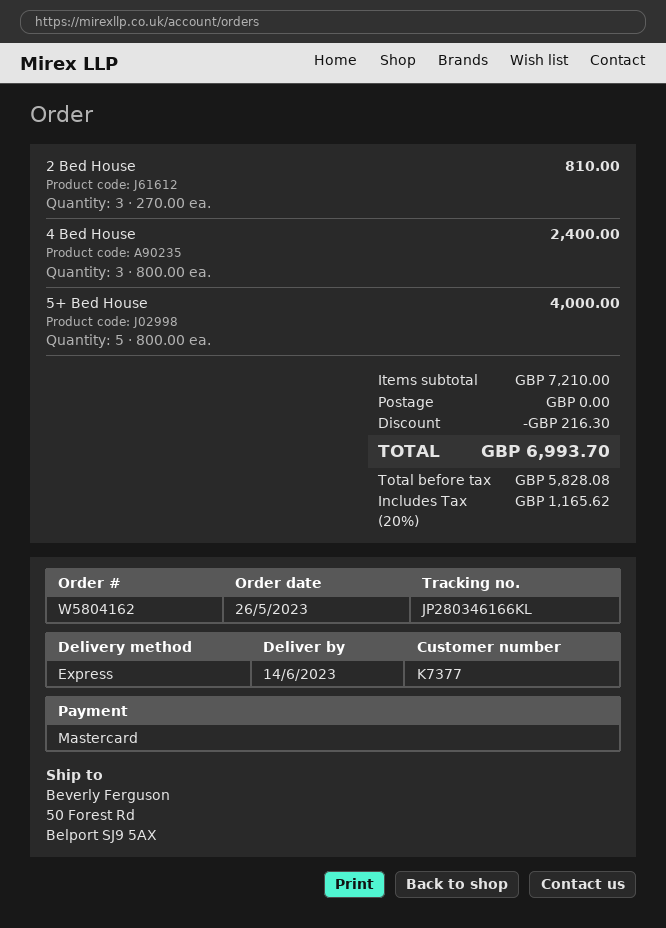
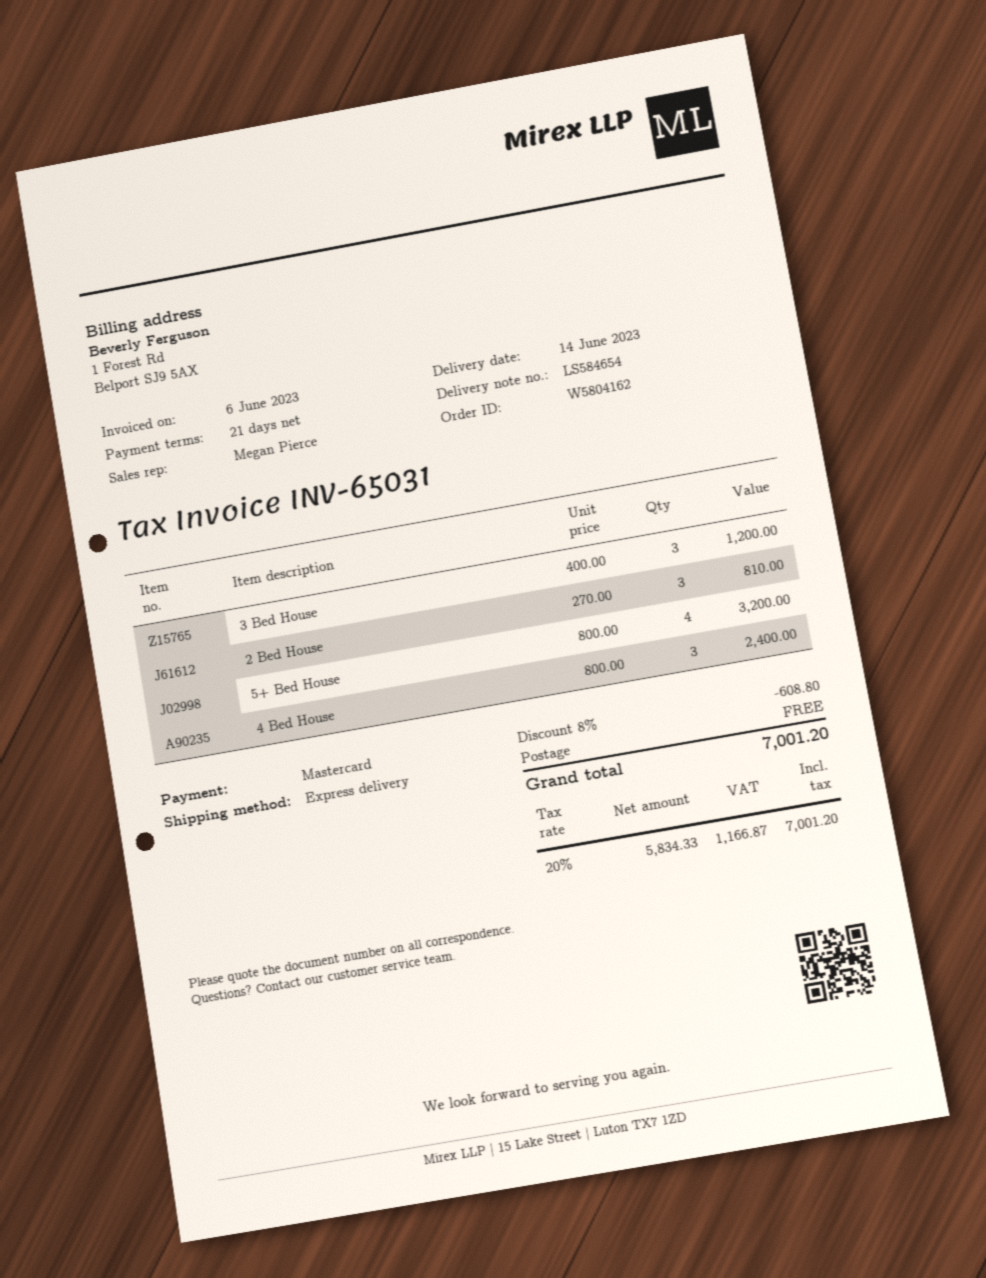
5+ Bed House: 5 x 800.00 = 4000.00 -> 4 x 800.00 = 3200.00
3 Bed House: none -> 3 x 400.00 = 1200.00
discount: 216.30 -> 608.80
net: 5828.08 -> 5834.33
tax: 20% = 1165.62 -> 20% = 1166.87
total: 6993.70 -> 7001.20

